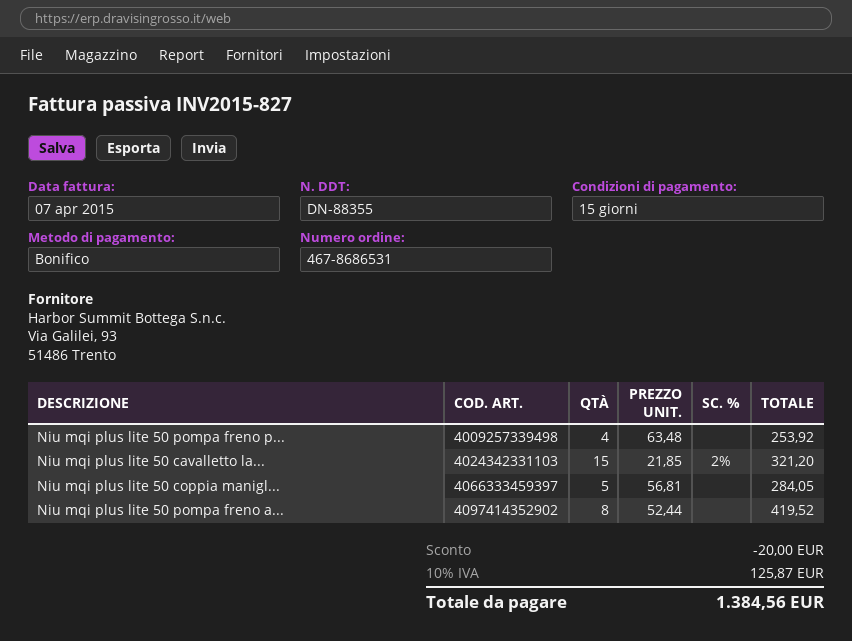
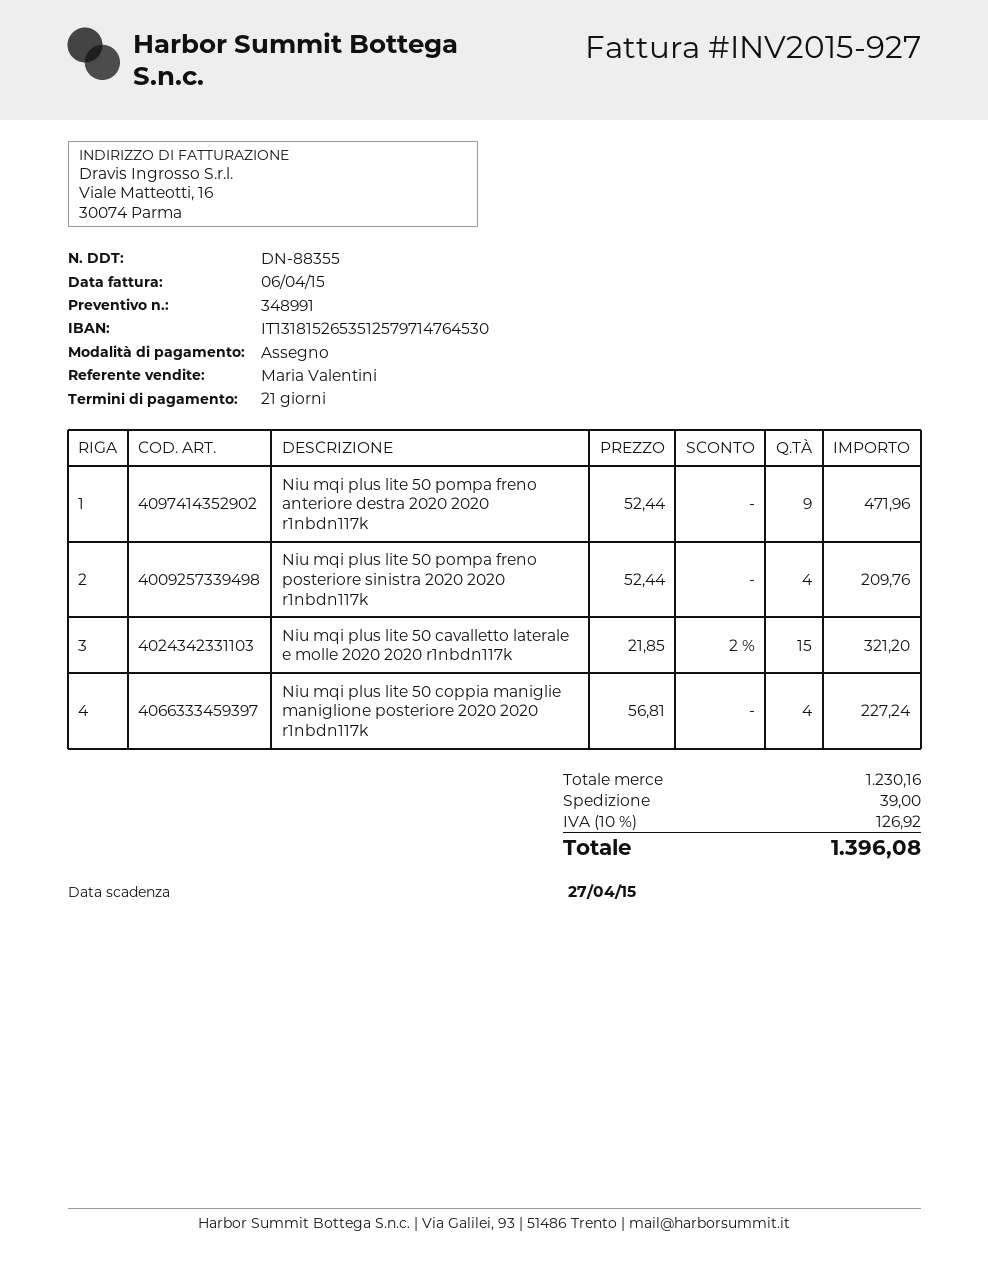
invoice number: INV2015-827 -> INV2015-927
invoice date: 2015-04-07 -> 2015-04-06
payment terms: 15 days -> 21 days
payment method: bank transfer -> cheque
Niu mqi plus lite 50 pompa freno p...: 4 x 63.48 = 253.92 -> 4 x 52.44 = 209.76
Niu mqi plus lite 50 coppia manigl...: 5 x 56.81 = 284.05 -> 4 x 56.81 = 227.24
Niu mqi plus lite 50 pompa freno a...: 8 x 52.44 = 419.52 -> 9 x 52.44 = 471.96
discount: 20.00 -> none
shipping: none -> 39.00
tax: 10% = 125.87 -> 10% = 126.92
total: 1384.56 -> 1396.08

